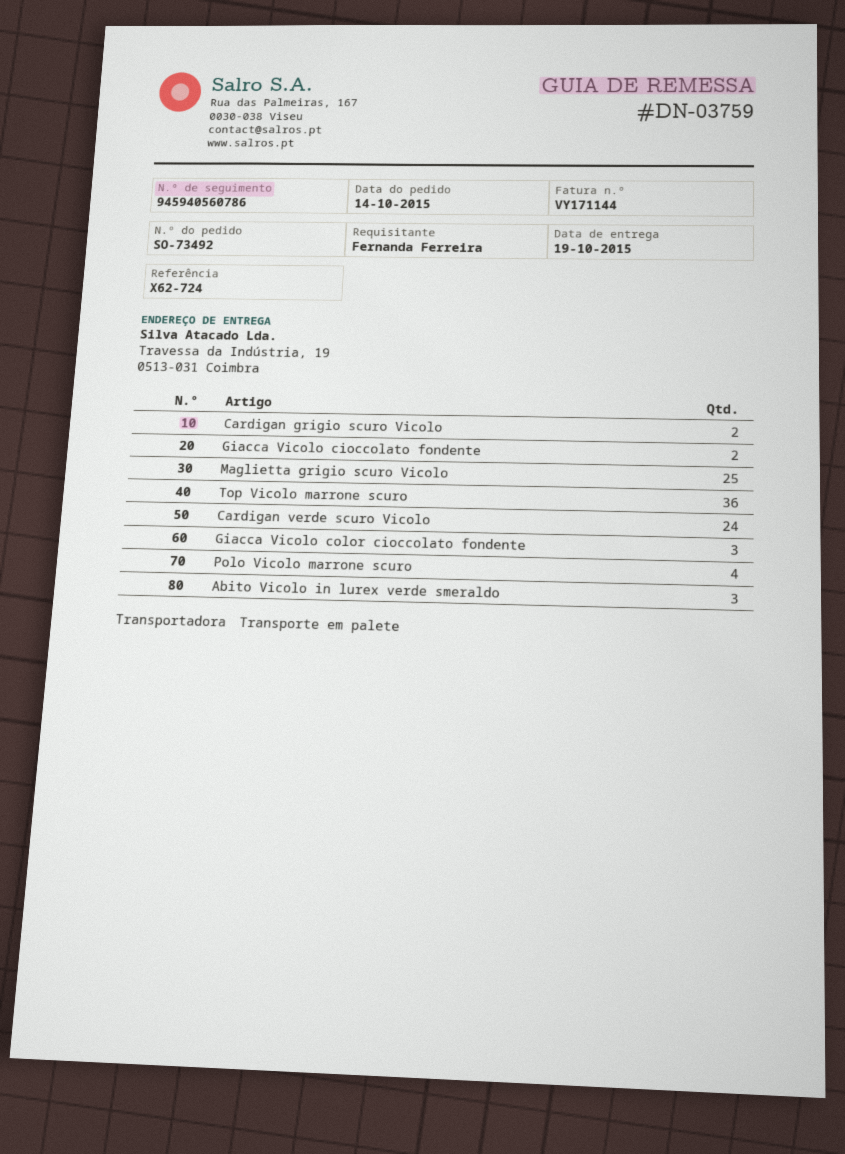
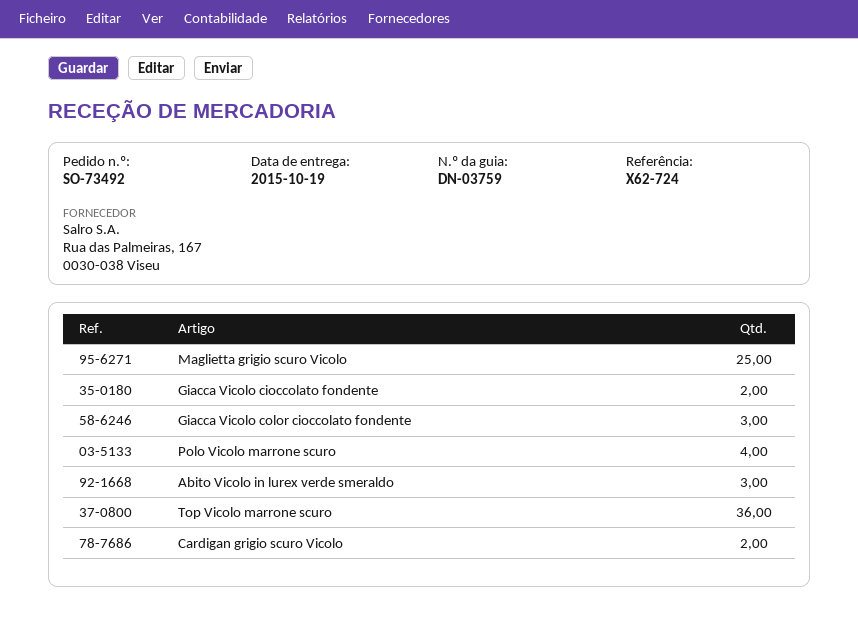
Cardigan verde scuro Vicolo: 24 -> none

